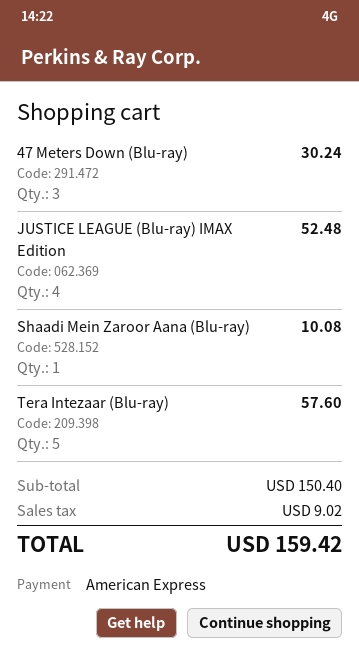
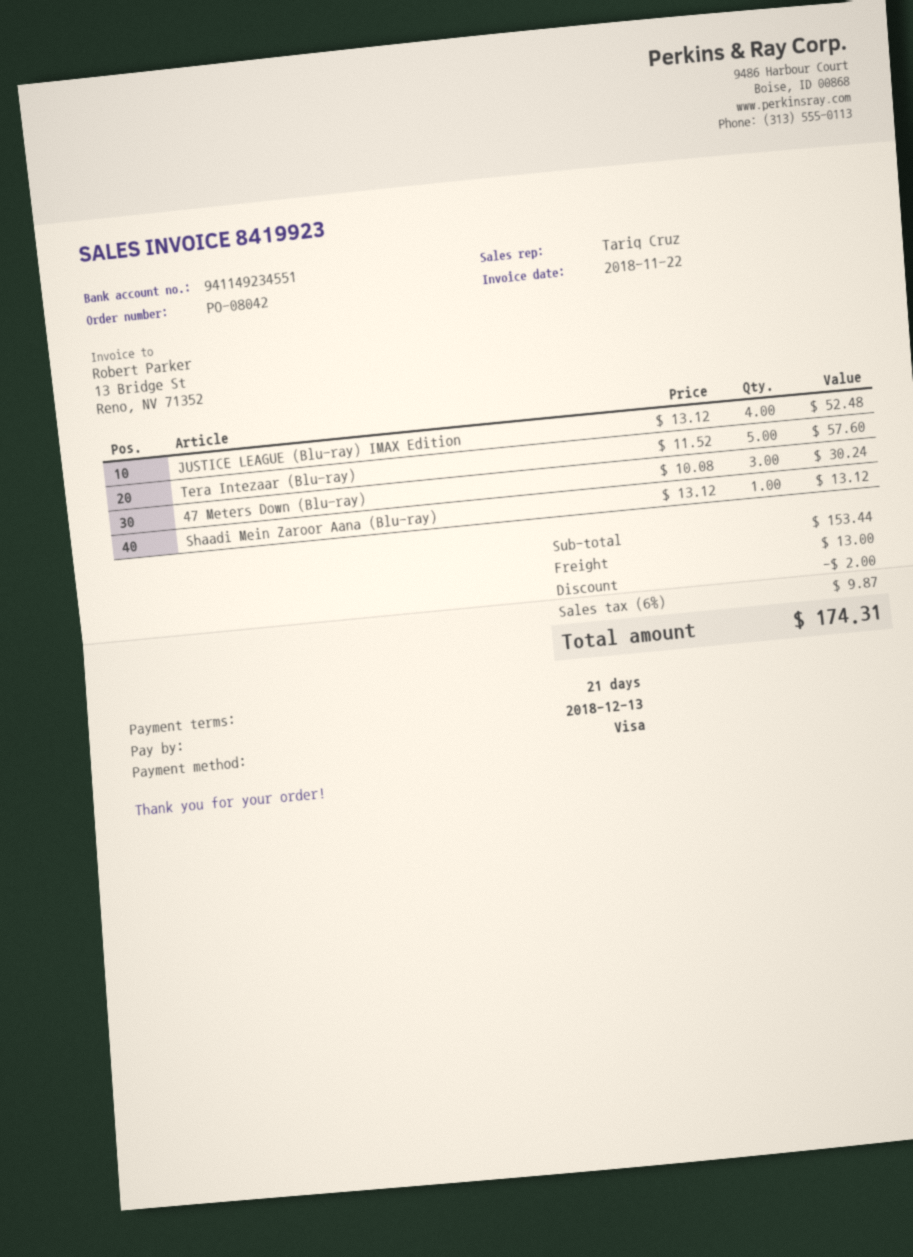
payment method: American Express -> Visa
Shaadi Mein Zaroor Aana (Blu-ray): 1 for 10.08 -> 1 for 13.12
subtotal: 150.40 -> 153.44
discount: none -> 2.00
shipping: none -> 13.00
tax: 9.02 -> 9.87
total: 159.42 -> 174.31

